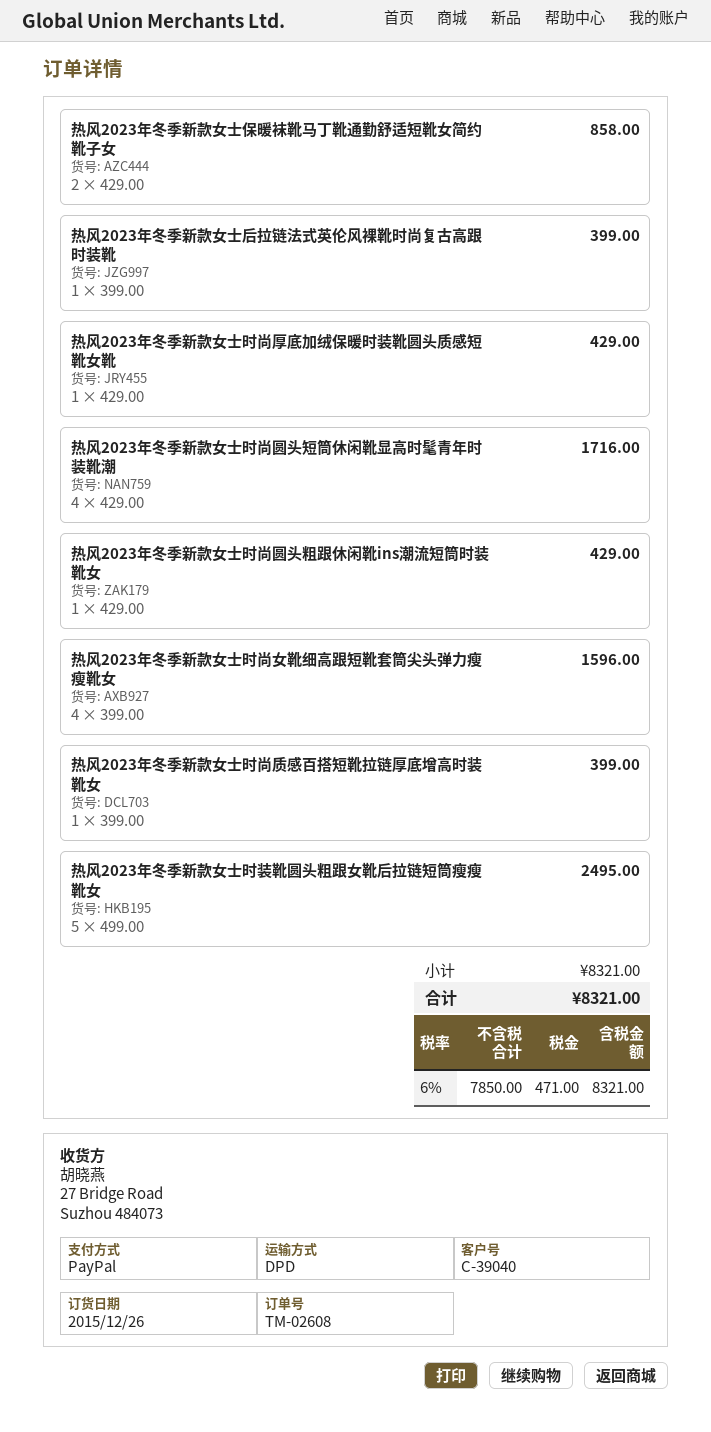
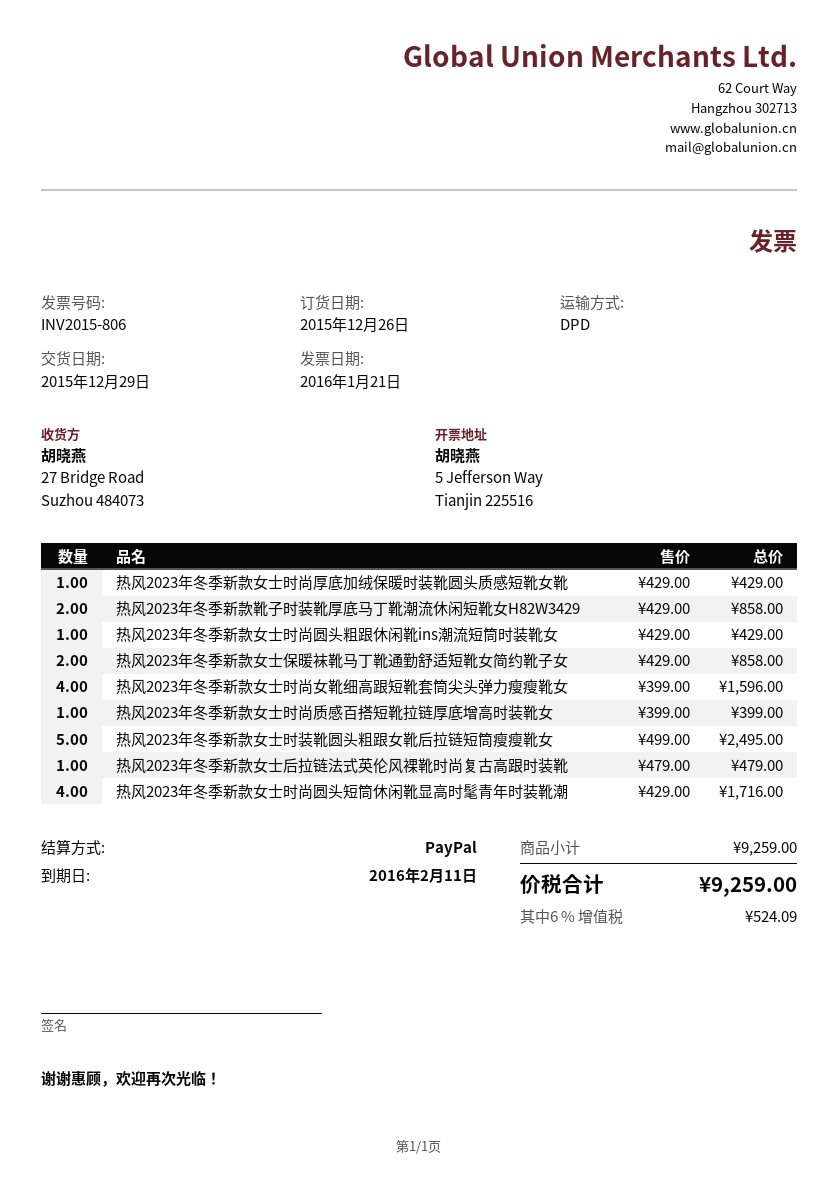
热风2023年冬季新款女士后拉链法式英伦风裸靴时尚复古高跟时装靴: 1 x 399.00 = 399.00 -> 1 x 479.00 = 479.00
热风2023年冬季新款靴子时装靴厚底马丁靴潮流休闲短靴女H82W3429: none -> 2 x 429.00 = 858.00
subtotal: 8321.00 -> 9259.00
tax: 6% = 471.00 -> 6% = 524.09
total: 8321.00 -> 9259.00

